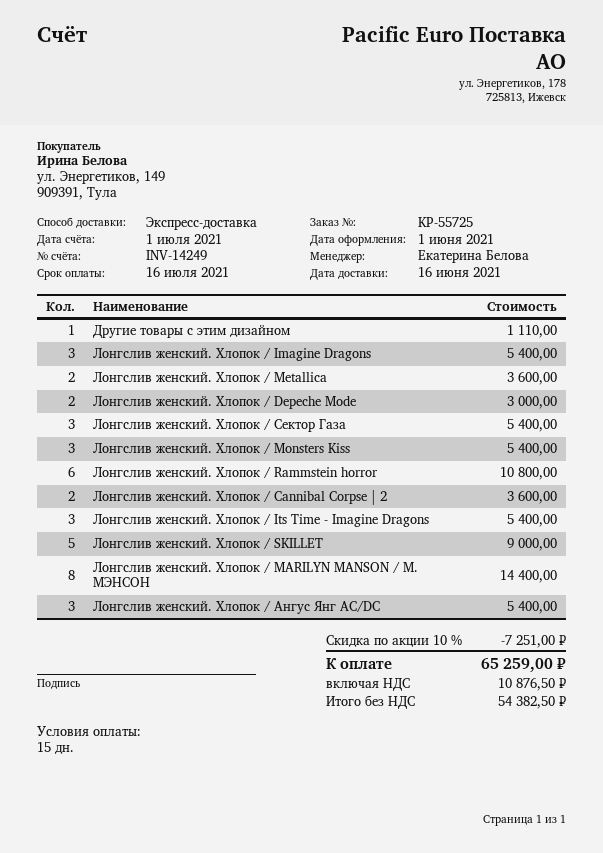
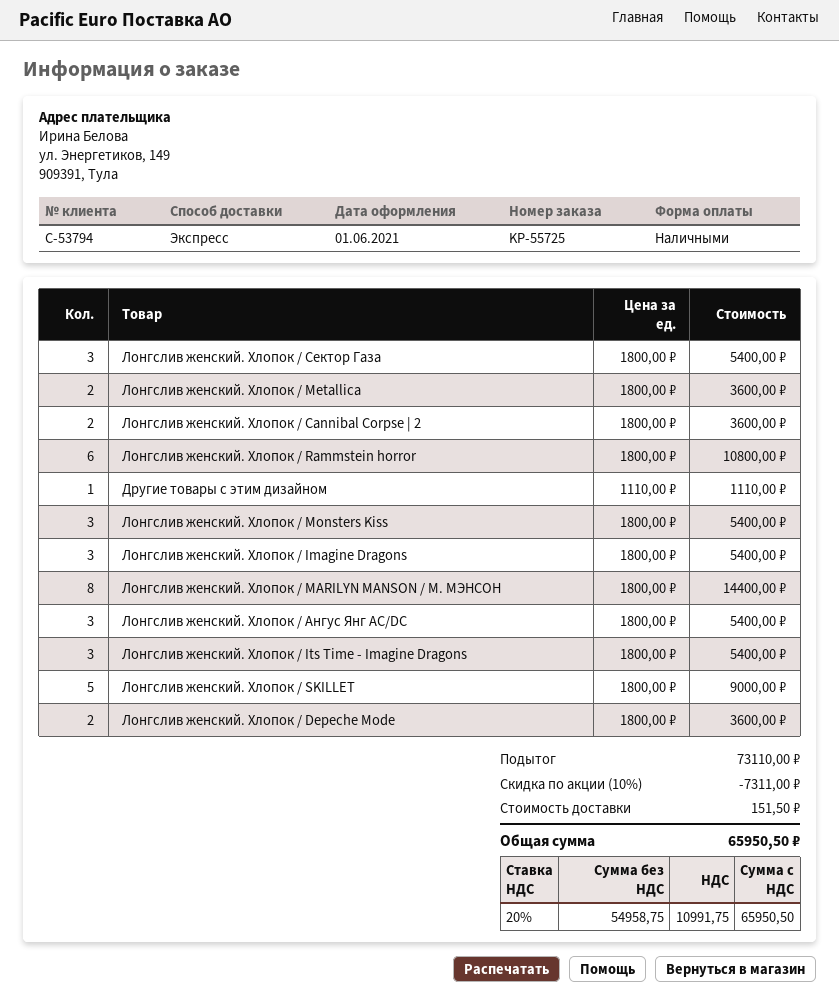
Лонгслив женский. Хлопок / Depeche Mode: 2 for 3000.00 -> 2 for 3600.00
discount: 10% = 7251.00 -> 10% = 7311.00
shipping: none -> 151.50
net: 54382.50 -> 54958.75
tax: 10876.50 -> 10991.75
total: 65259.00 -> 65950.50

